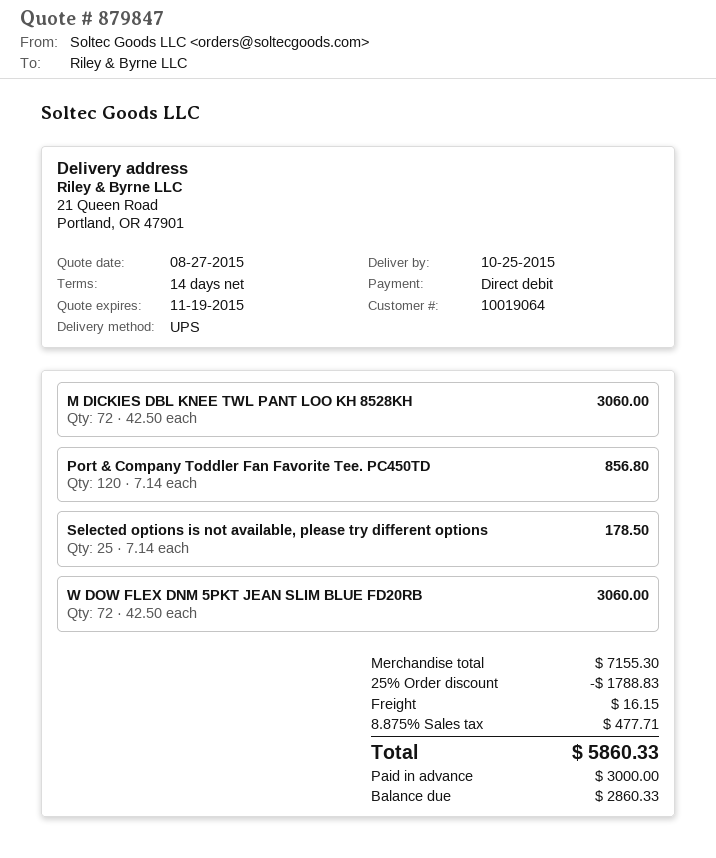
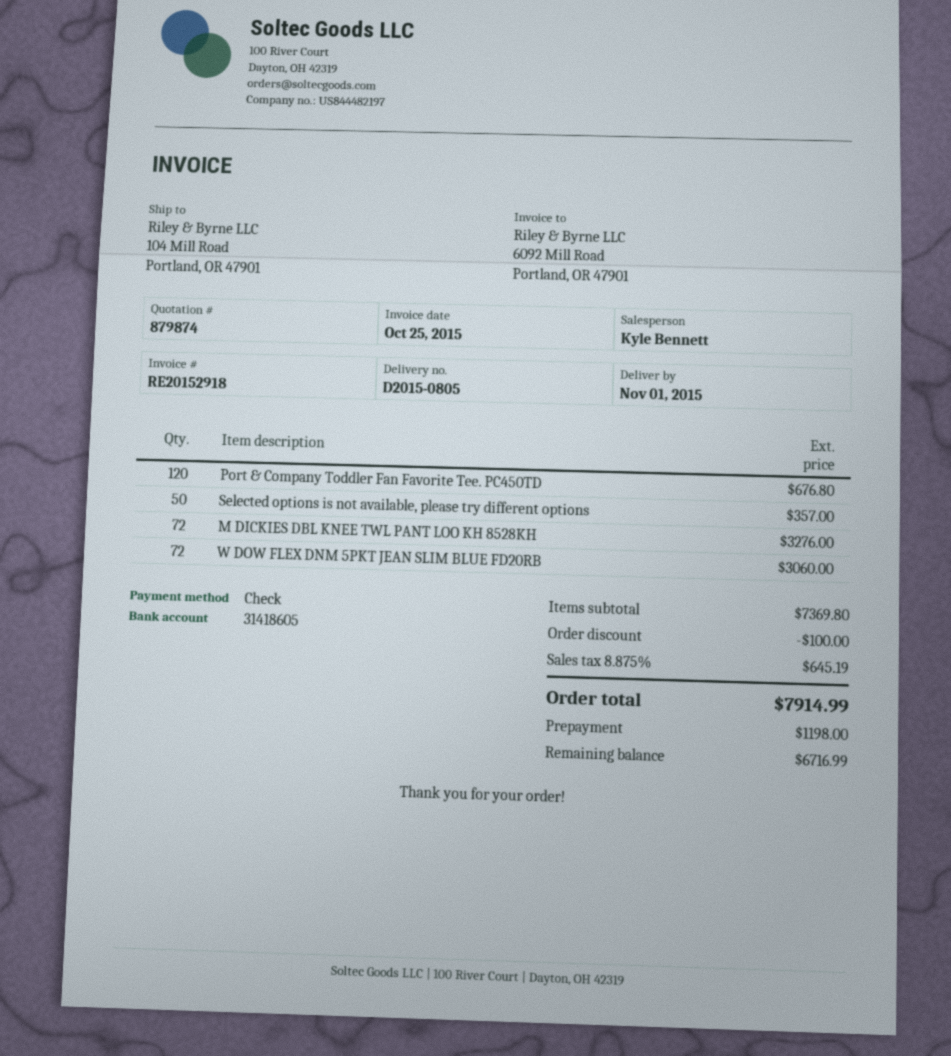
quote number: 879847 -> 879874
delivery date: 2015-10-25 -> 2015-11-01
payment method: direct debit -> cheque
ship to: 21 Queen Road, Portland, OR 47901 -> 104 Mill Road, Portland, OR 47901
M DICKIES DBL KNEE TWL PANT LOO KH 8528KH: 72 for 3060.00 -> 72 for 3276.00
Port & Company Toddler Fan Favorite Tee. PC450TD: 120 for 856.80 -> 120 for 676.80
Selected options is not available, please try different options: 25 for 178.50 -> 50 for 357.00
subtotal: 7155.30 -> 7369.80
discount: 1788.83 -> 100.00
shipping: 16.15 -> none
tax: 8.875% = 477.71 -> 8.875% = 645.19
total: 5860.33 -> 7914.99
deposit: 3000.00 -> 1198.00
balance: 2860.33 -> 6716.99

